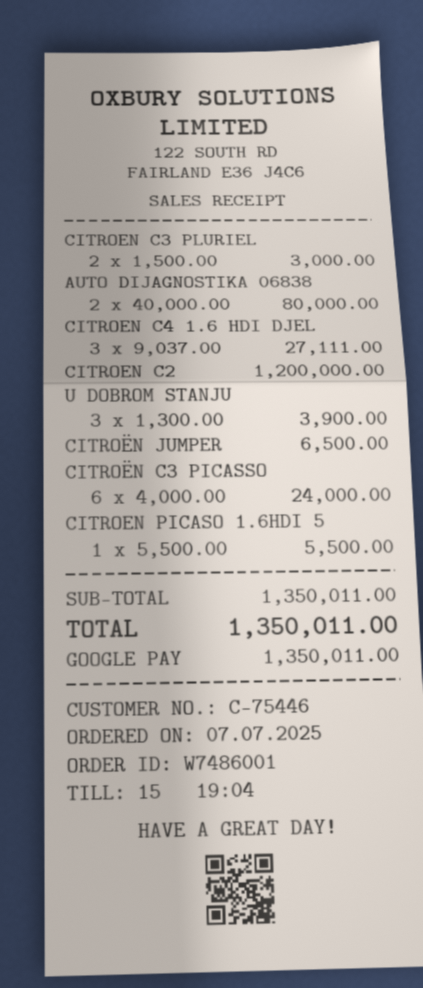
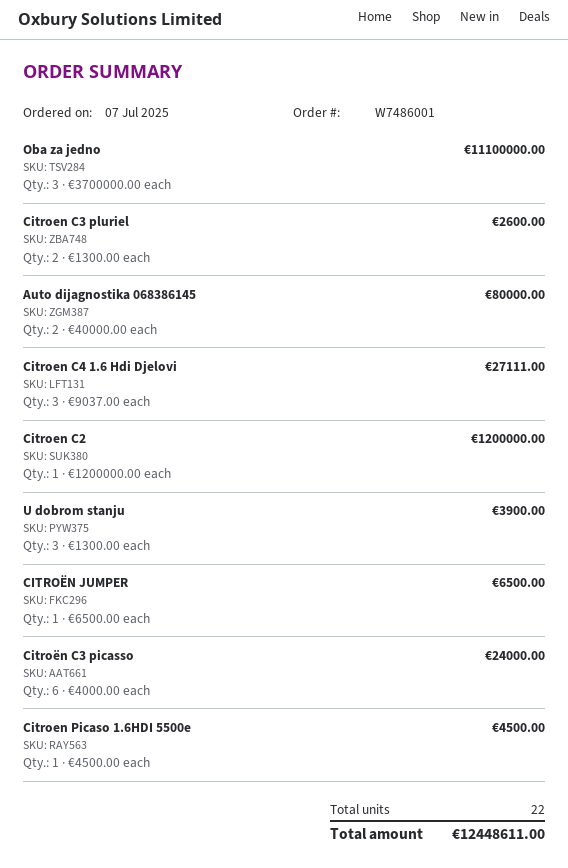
CITROEN C3 PLURIEL: 2 x 1500.00 = 3000.00 -> 2 x 1300.00 = 2600.00
CITROEN PICASO 1.6HDI 5: 1 x 5500.00 = 5500.00 -> 1 x 4500.00 = 4500.00
Oba za jedno: none -> 3 x 3700000.00 = 11100000.00
total: 1350011.00 -> 12448611.00

